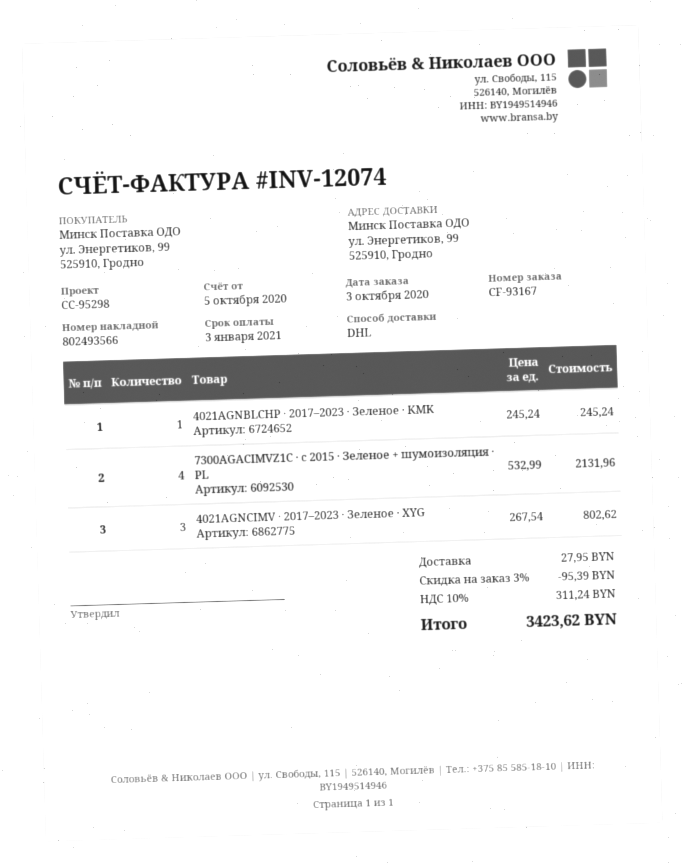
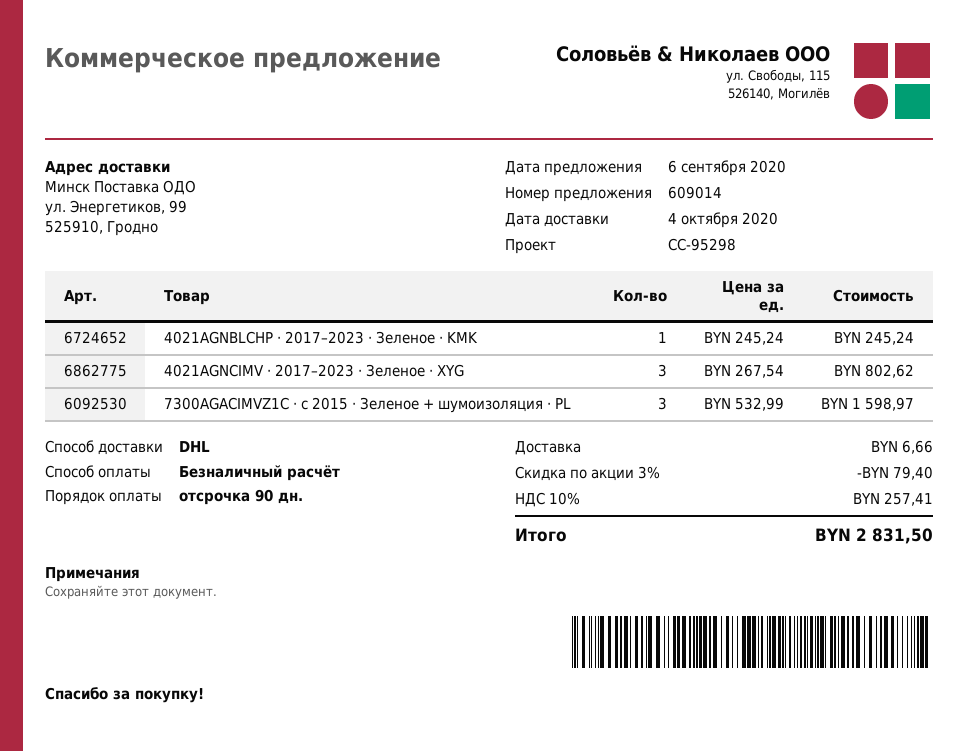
7300AGACIMVZ1C · с 2015 · Зеленое + шумоизоляция · PL: 4 x 532.99 = 2131.96 -> 3 x 532.99 = 1598.97
discount: 3% = 95.39 -> 3% = 79.40
shipping: 27.95 -> 6.66
tax: 10% = 311.24 -> 10% = 257.41
total: 3423.62 -> 2831.50

